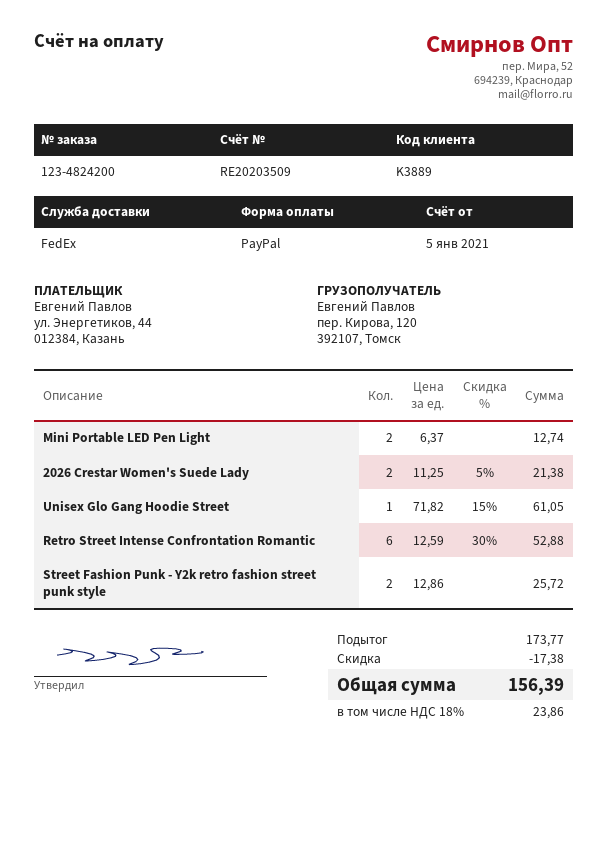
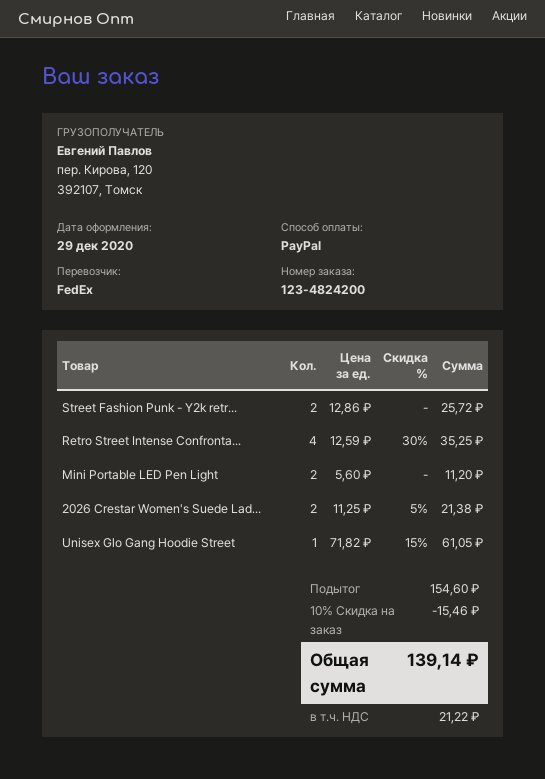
Mini Portable LED Pen Light: 2 x 6.37 = 12.74 -> 2 x 5.60 = 11.20
Retro Street Intense Confrontation Romantic: 6 x 12.59 - 30% = 52.88 -> 4 x 12.59 - 30% = 35.25
subtotal: 173.77 -> 154.60
discount: 17.38 -> 15.46
tax: 23.86 -> 21.22
total: 156.39 -> 139.14

